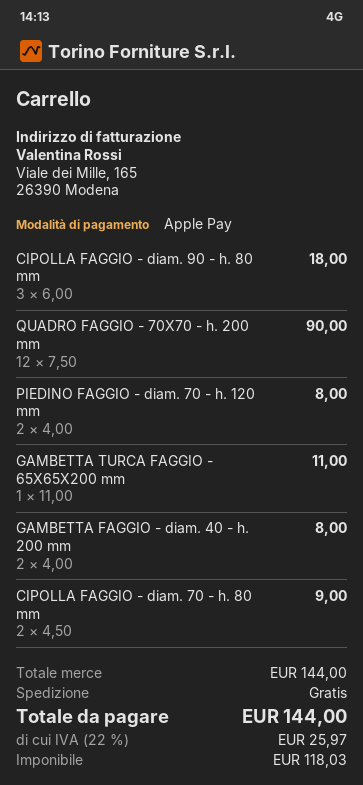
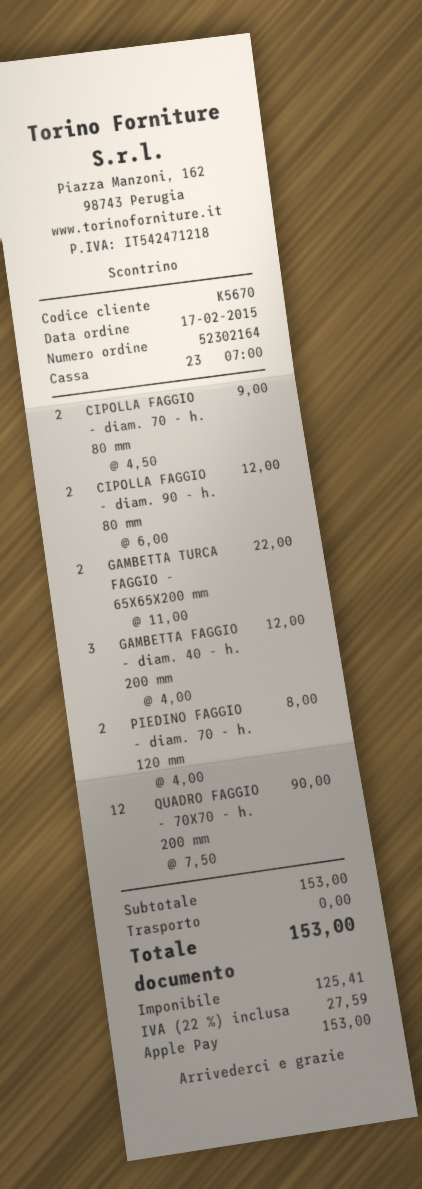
CIPOLLA FAGGIO - diam. 90 - h. 80 mm: 3 x 6.00 = 18.00 -> 2 x 6.00 = 12.00
GAMBETTA TURCA FAGGIO - 65X65X200 mm: 1 x 11.00 = 11.00 -> 2 x 11.00 = 22.00
GAMBETTA FAGGIO - diam. 40 - h. 200 mm: 2 x 4.00 = 8.00 -> 3 x 4.00 = 12.00
subtotal: 144.00 -> 153.00
net: 118.03 -> 125.41
tax: 22% = 25.97 -> 22% = 27.59
total: 144.00 -> 153.00

